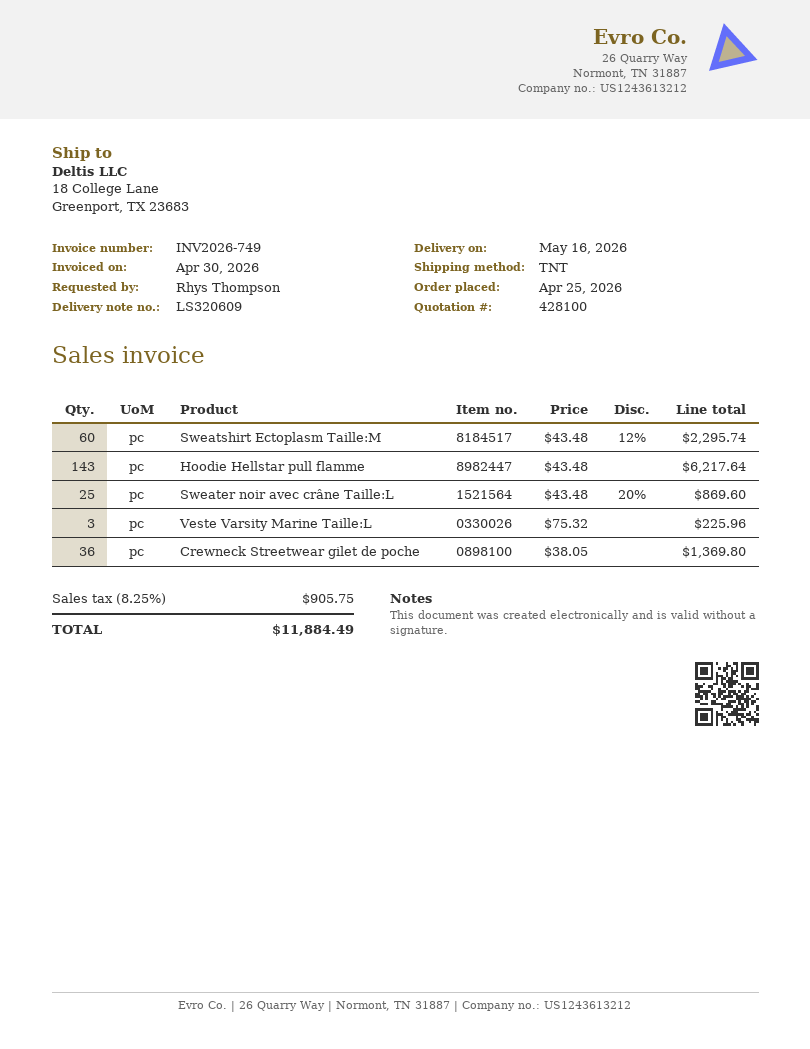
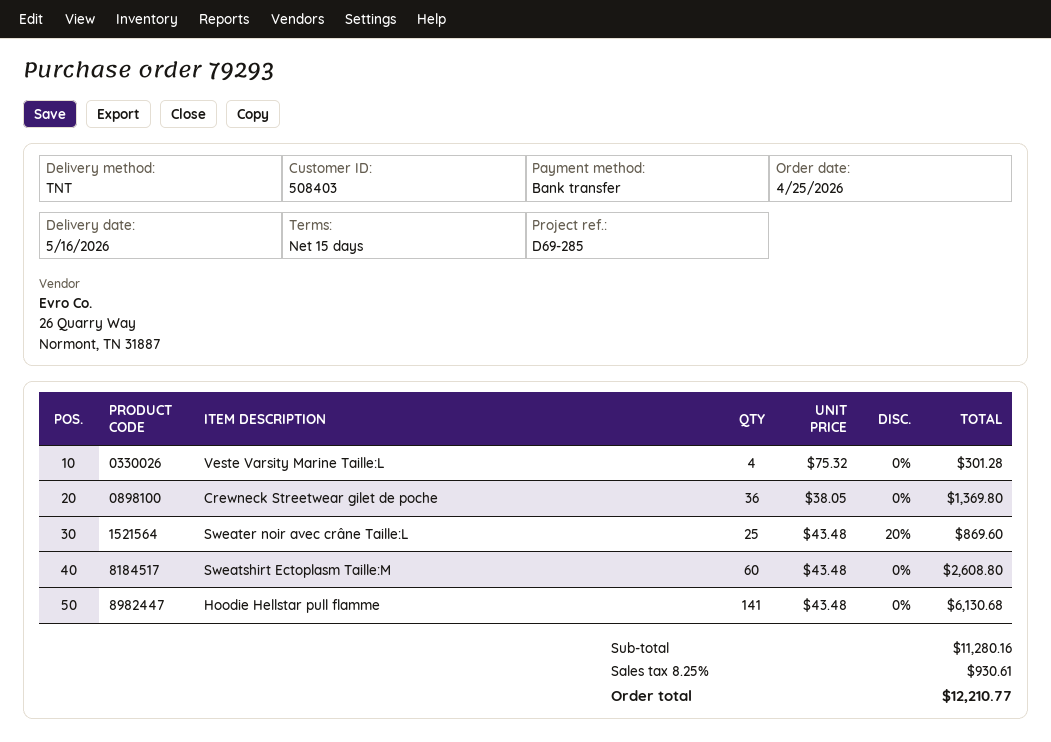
Sweatshirt Ectoplasm Taille:M: 60 x 43.48 - 12% = 2295.74 -> 60 x 43.48 = 2608.80
Hoodie Hellstar pull flamme: 143 x 43.48 = 6217.64 -> 141 x 43.48 = 6130.68
Veste Varsity Marine Taille:L: 3 x 75.32 = 225.96 -> 4 x 75.32 = 301.28
tax: 8.25% = 905.75 -> 8.25% = 930.61
total: 11884.49 -> 12210.77

